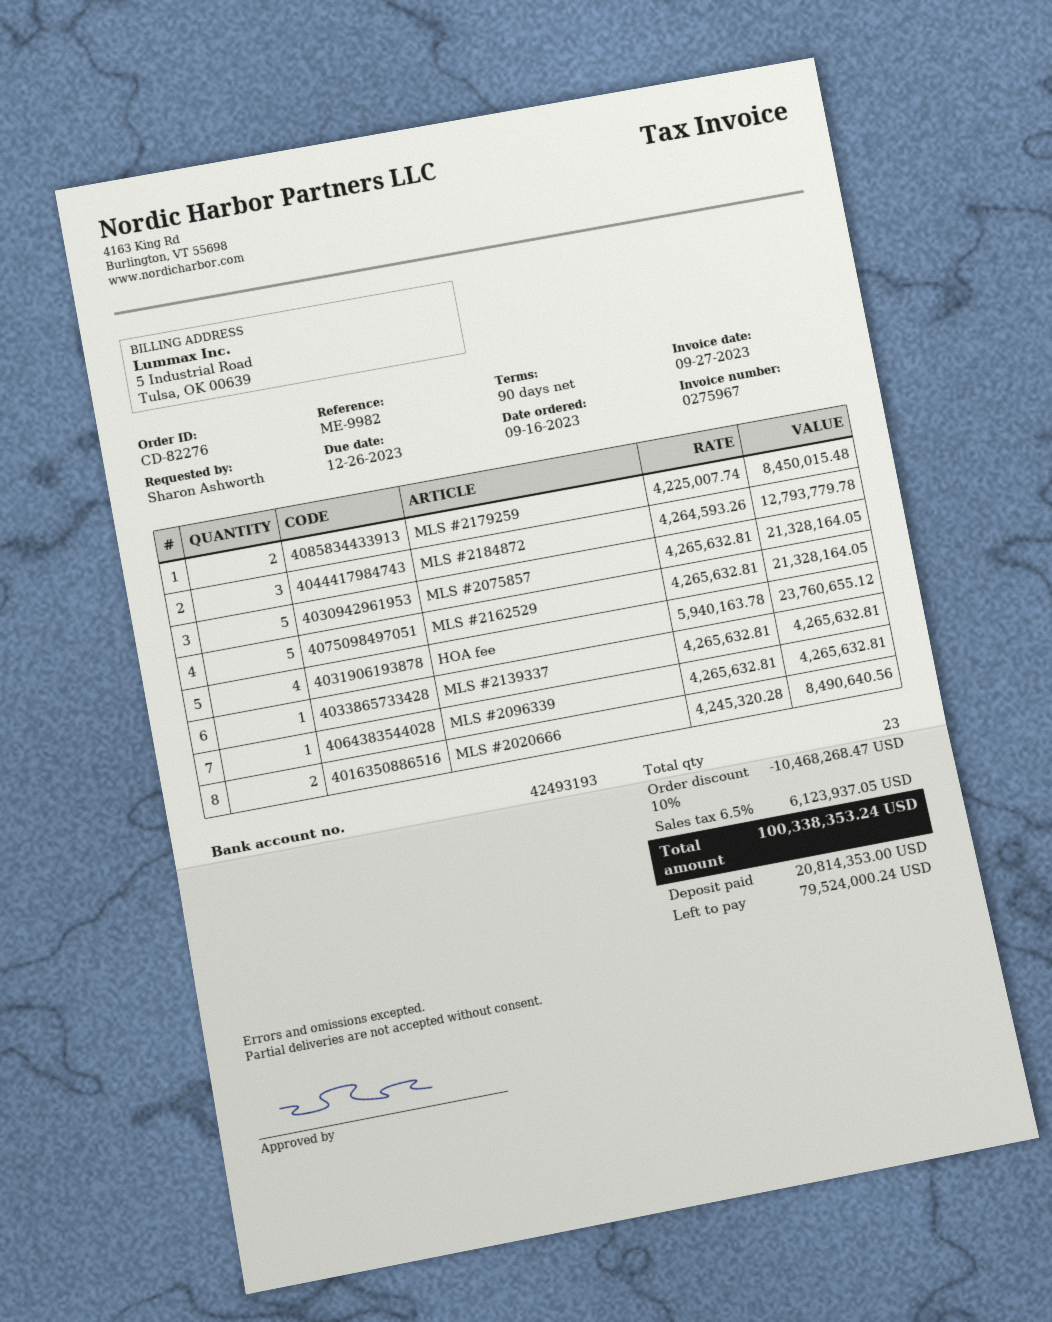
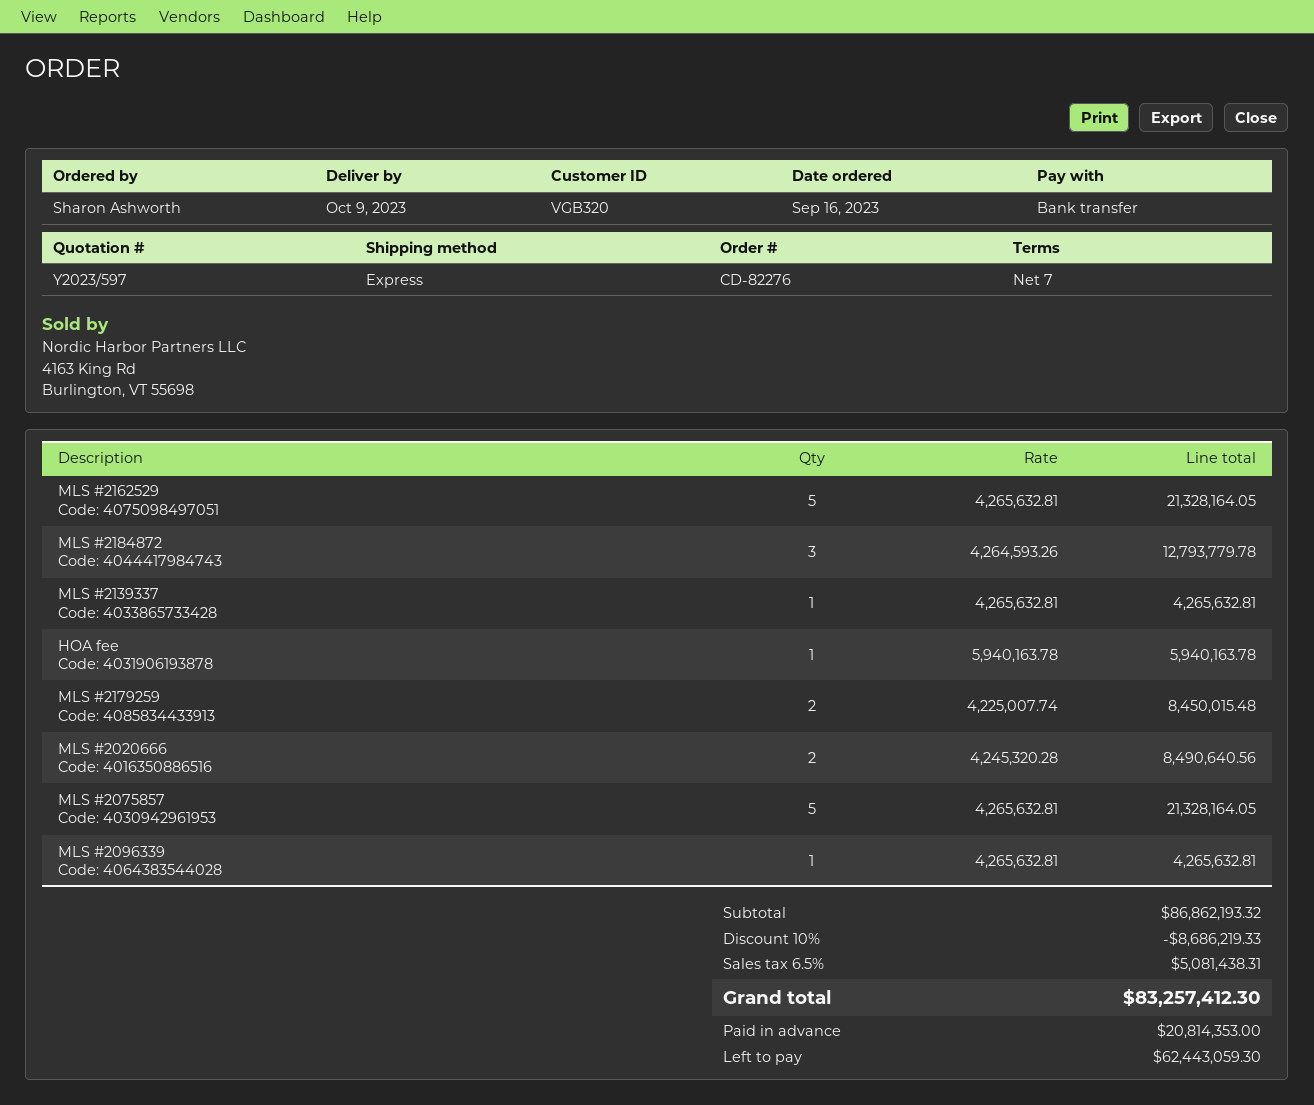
payment terms: 90 days -> 7 days
HOA fee: 4 x 5940163.78 = 23760655.12 -> 1 x 5940163.78 = 5940163.78
discount: 10% = 10468268.47 -> 10% = 8686219.33
tax: 6.5% = 6123937.05 -> 6.5% = 5081438.31
total: 100338353.24 -> 83257412.30
balance: 79524000.24 -> 62443059.30

